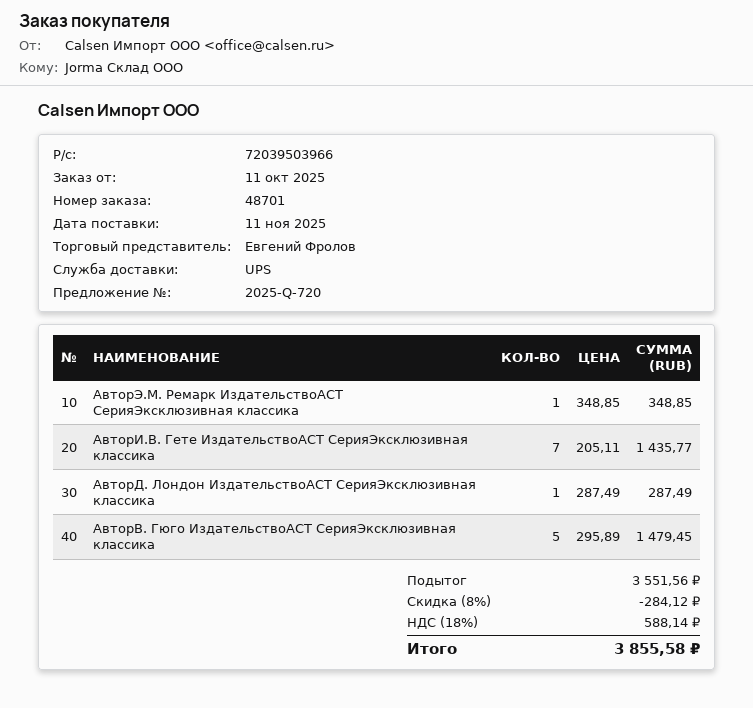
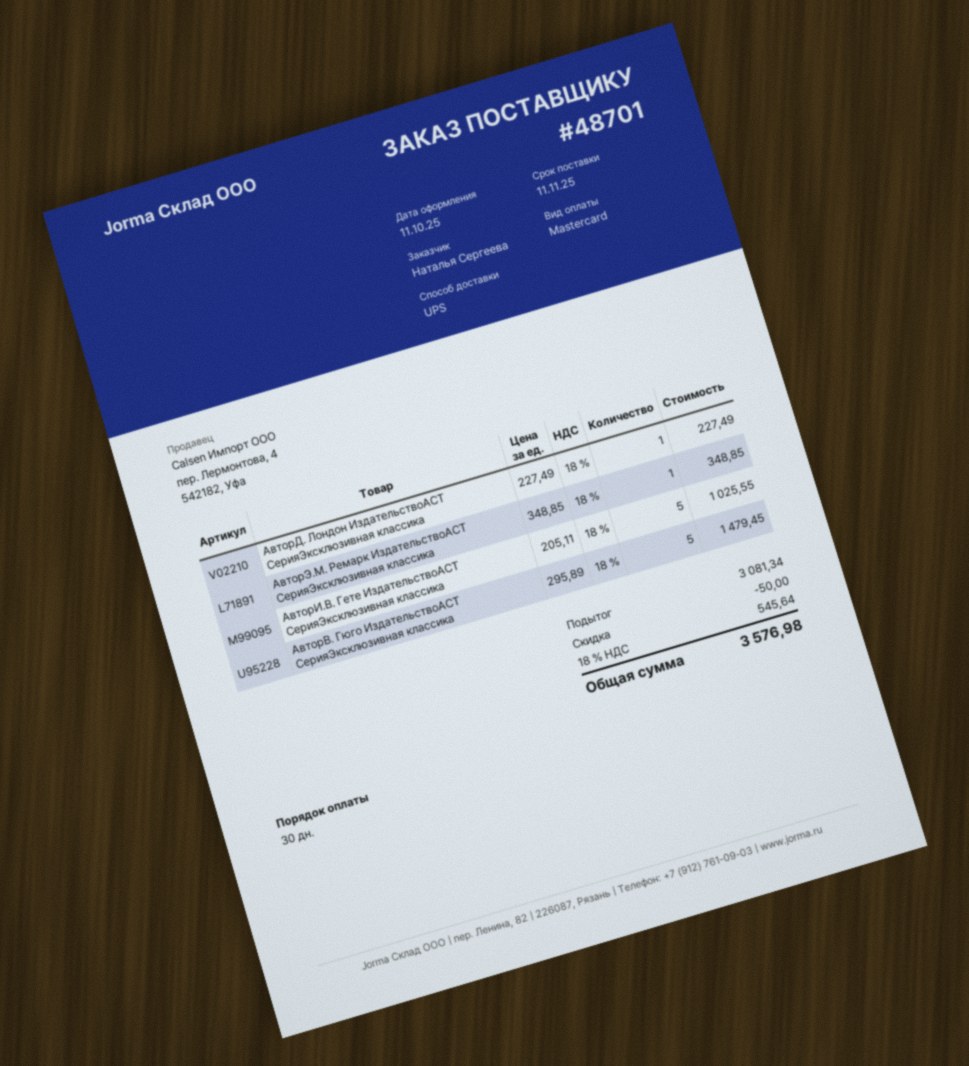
АвторИ.В. Гете ИздательствоАСТ СерияЭксклюзивная классика: 7 x 205.11 = 1435.77 -> 5 x 205.11 = 1025.55
АвторД. Лондон ИздательствоАСТ СерияЭксклюзивная классика: 1 x 287.49 = 287.49 -> 1 x 227.49 = 227.49
subtotal: 3551.56 -> 3081.34
discount: 284.12 -> 50.00
tax: 18% = 588.14 -> 18% = 545.64
total: 3855.58 -> 3576.98

